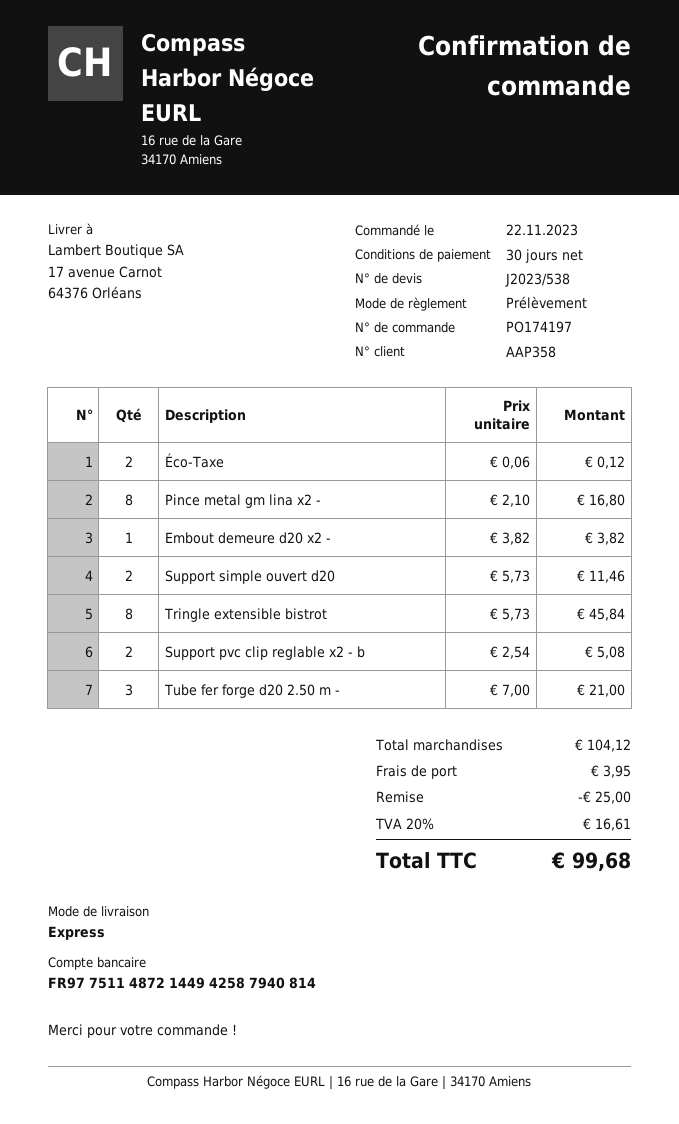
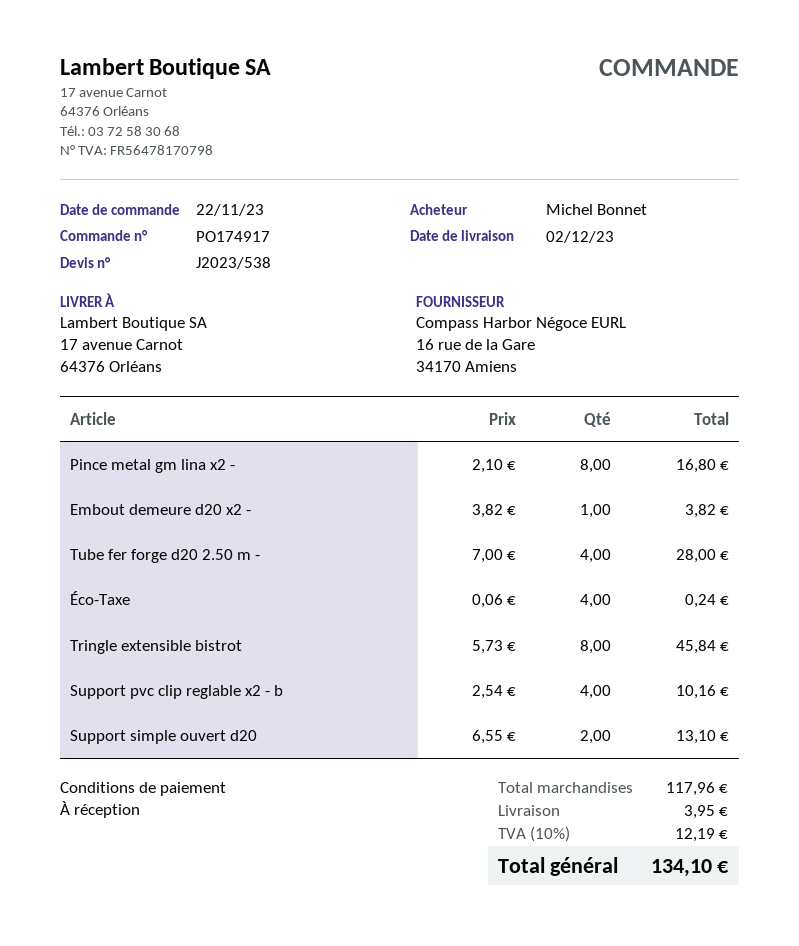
order number: PO174197 -> PO174917
payment terms: 30 days -> on receipt
Éco-Taxe: 2 x 0.06 = 0.12 -> 4 x 0.06 = 0.24
Support simple ouvert d20: 2 x 5.73 = 11.46 -> 2 x 6.55 = 13.10
Support pvc clip reglable x2 - b: 2 x 2.54 = 5.08 -> 4 x 2.54 = 10.16
Tube fer forge d20 2.50 m -: 3 x 7.00 = 21.00 -> 4 x 7.00 = 28.00
subtotal: 104.12 -> 117.96
discount: 25.00 -> none
tax: 20% = 16.61 -> 10% = 12.19
total: 99.68 -> 134.10

